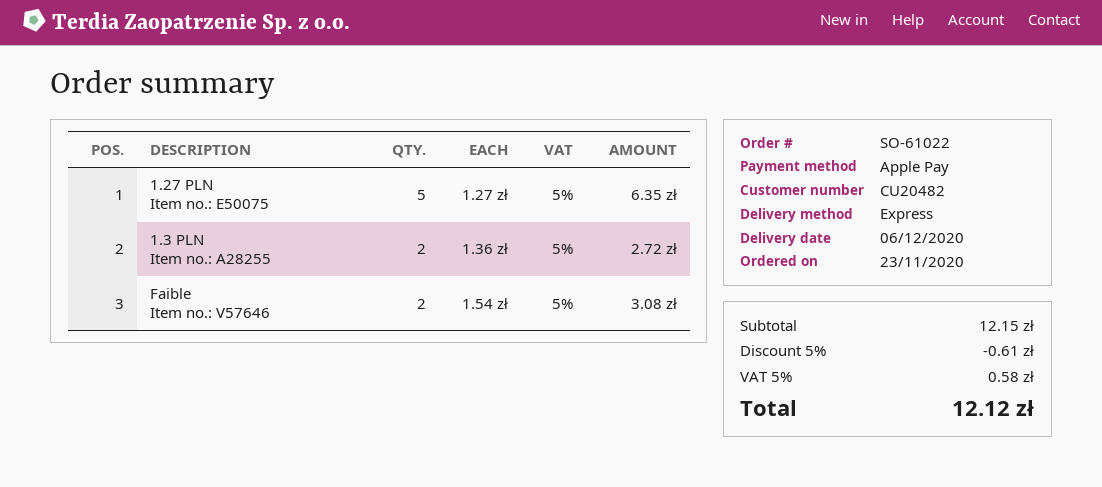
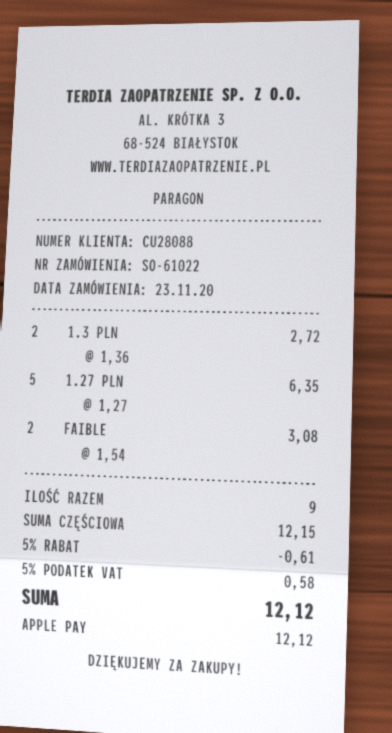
customer number: CU20482 -> CU28088

